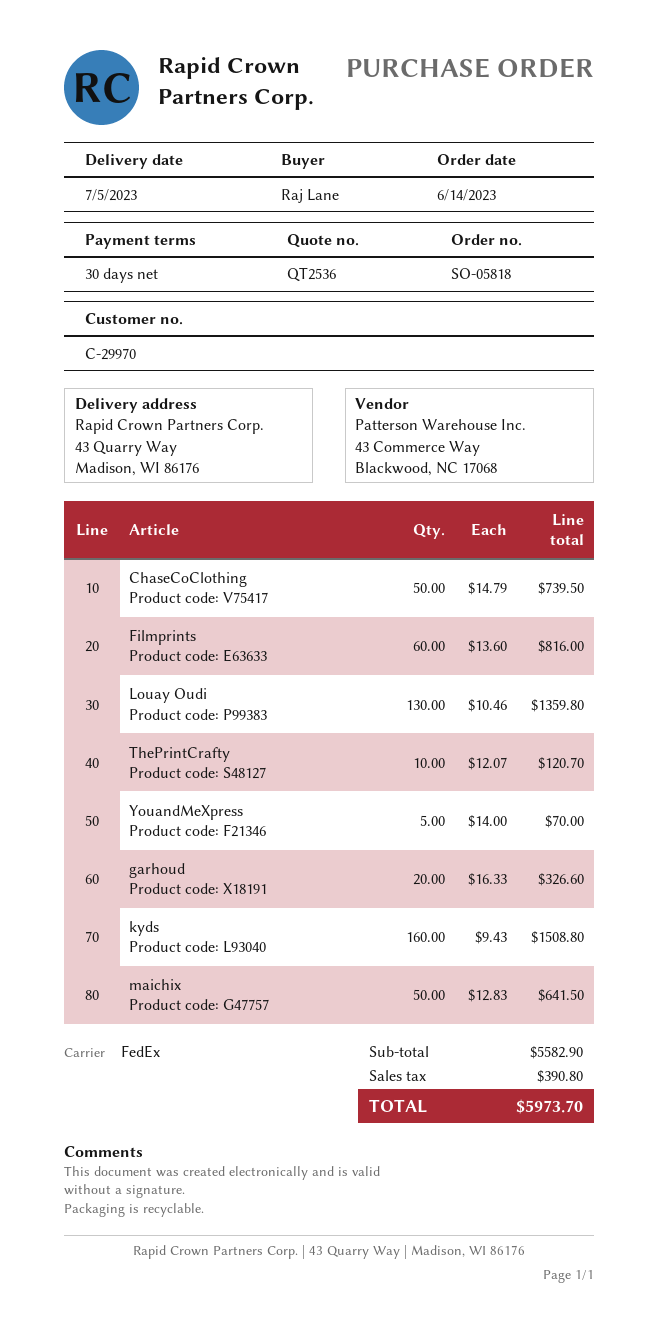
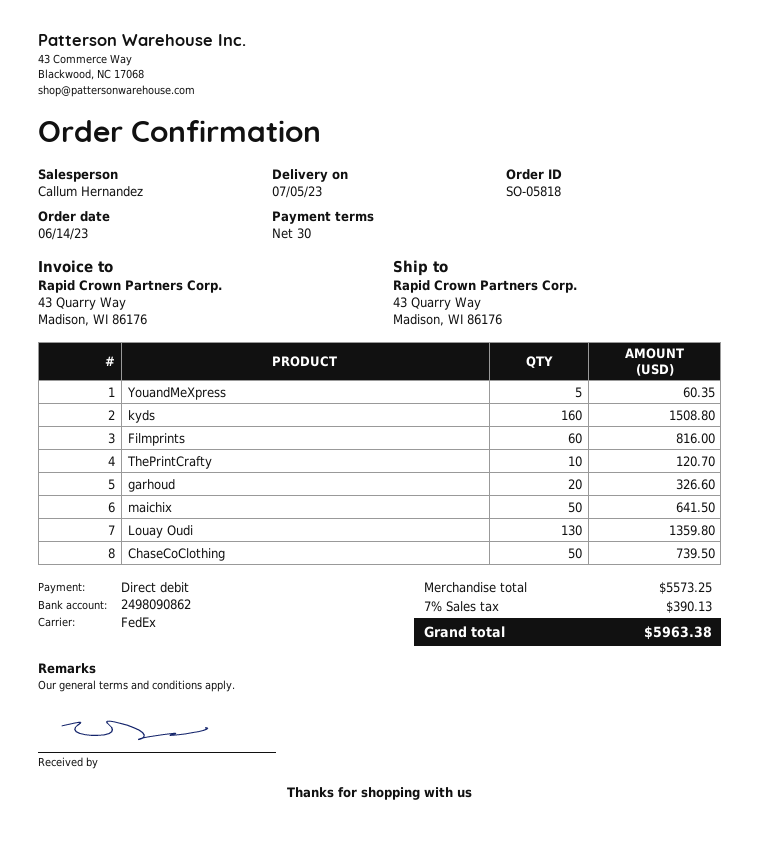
YouandMeXpress: 5 for 70.00 -> 5 for 60.35
subtotal: 5582.90 -> 5573.25
tax: 390.80 -> 390.13
total: 5973.70 -> 5963.38

